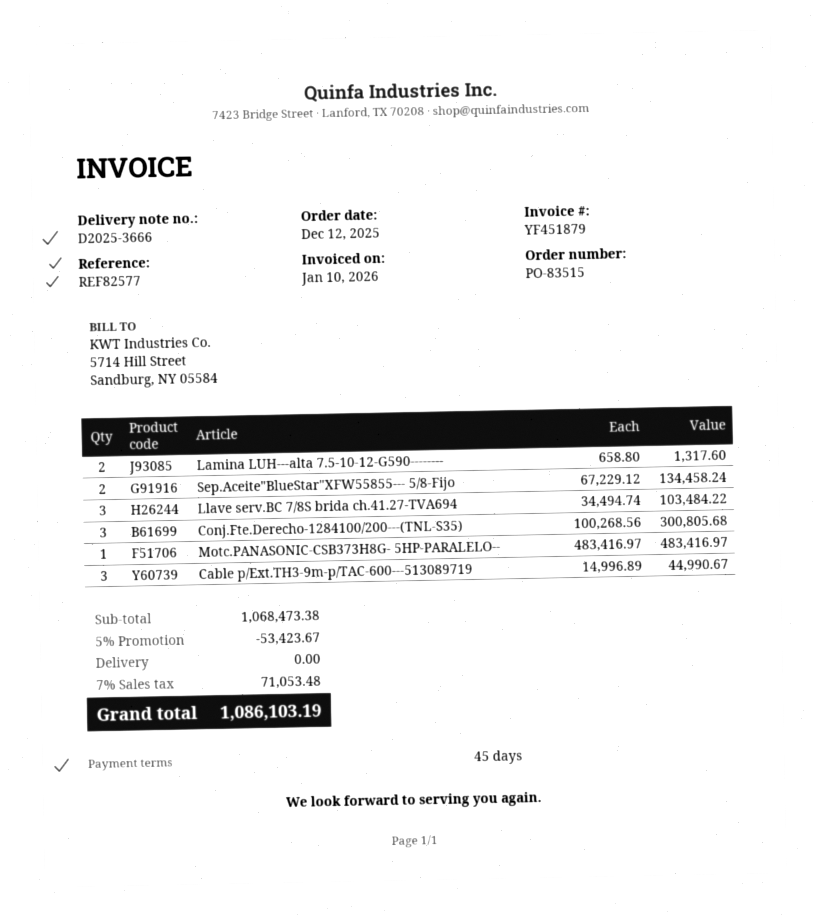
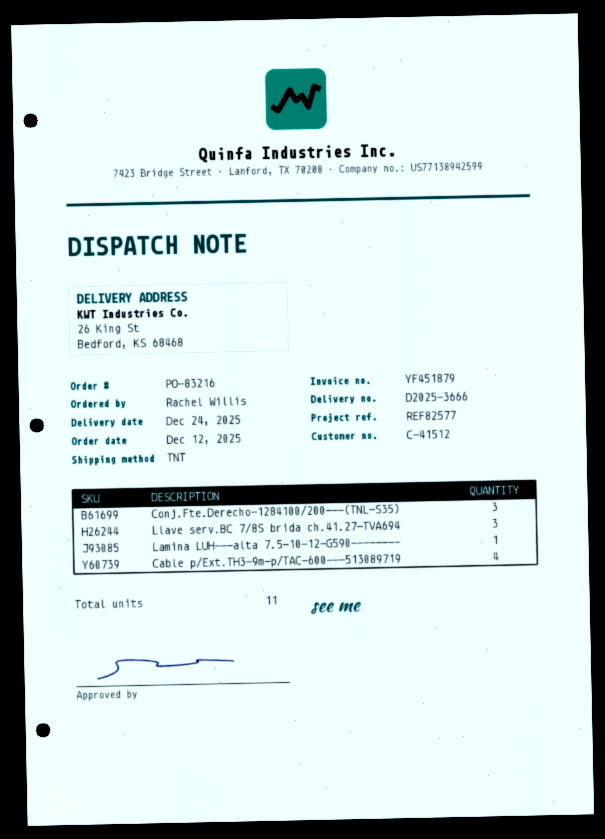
order number: PO-83515 -> PO-83216
Lamina LUH---alta 7.5-10-12-G590--------: 2 -> 1
Sep.Aceite"BlueStar"XFW55855--- 5/8-Fijo: 2 -> none
Motc.PANASONIC-CSB373H8G- 5HP-PARALELO--: 1 -> none
Cable p/Ext.TH3-9m-p/TAC-600---513089719: 3 -> 4

